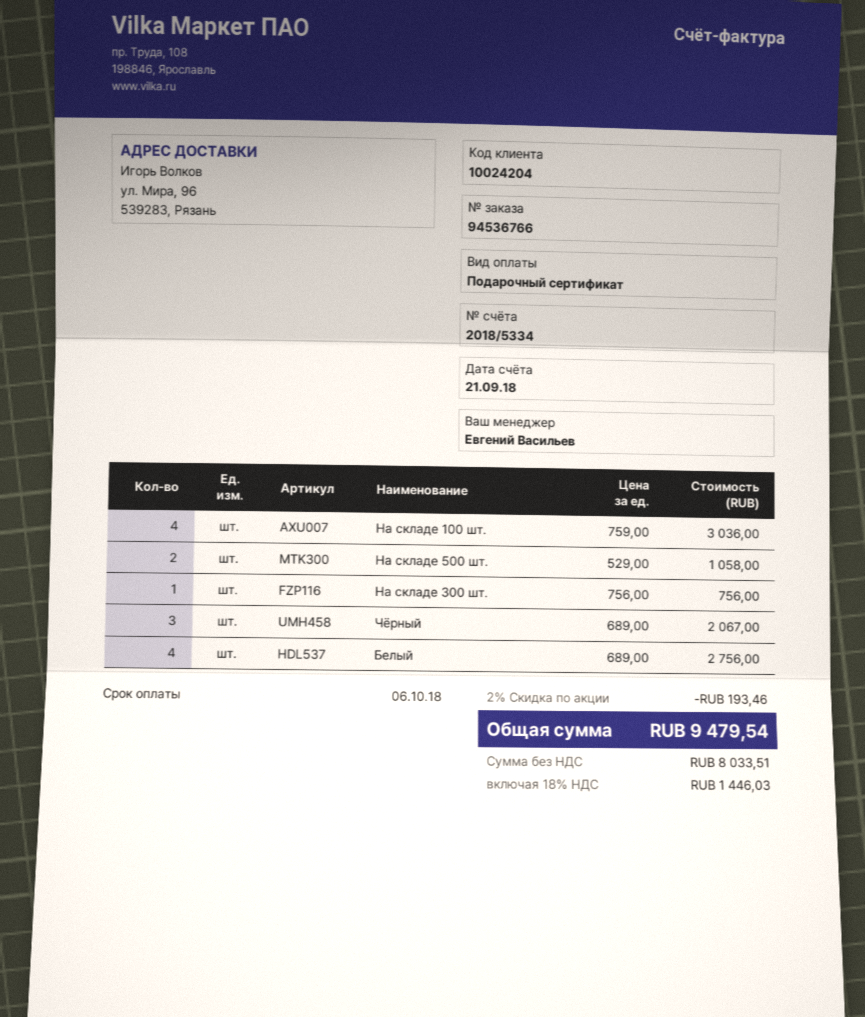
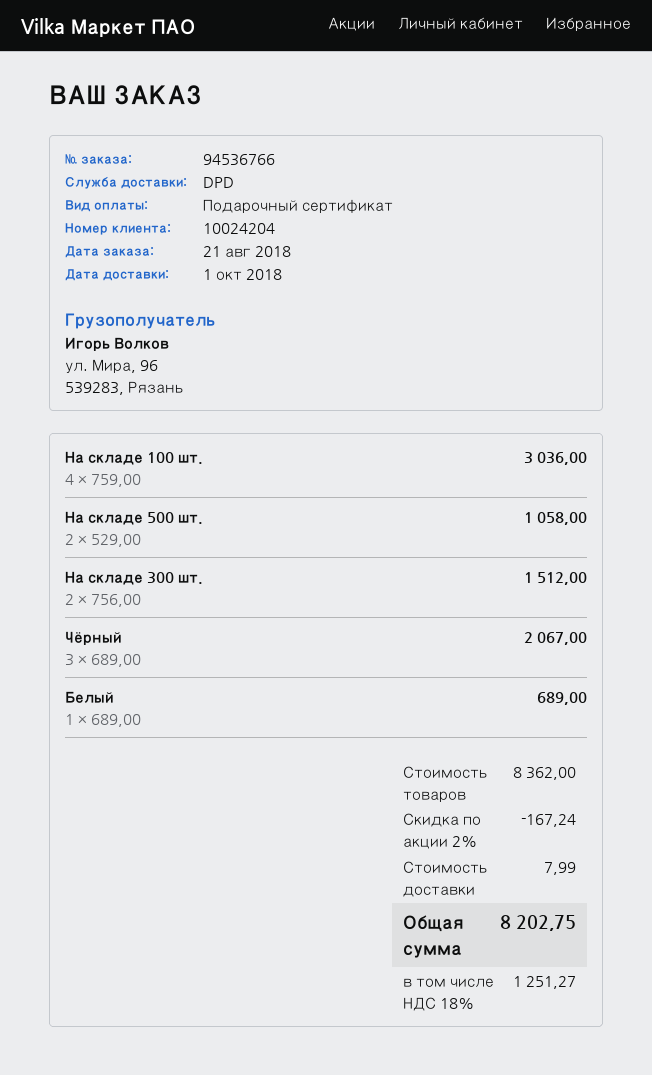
На складе 300 шт.: 1 x 756.00 = 756.00 -> 2 x 756.00 = 1512.00
Белый: 4 x 689.00 = 2756.00 -> 1 x 689.00 = 689.00
discount: 2% = 193.46 -> 2% = 167.24
shipping: none -> 7.99
tax: 18% = 1446.03 -> 18% = 1251.27
total: 9479.54 -> 8202.75

